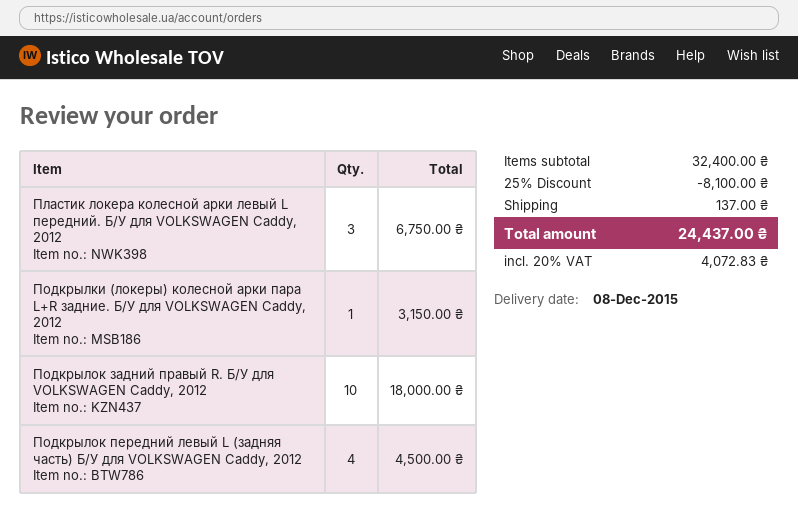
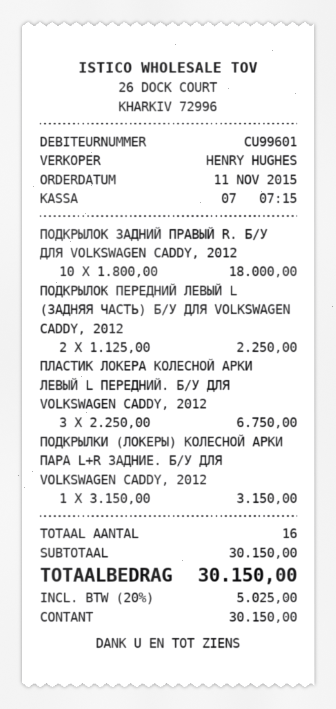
Подкрылок передний левый L (задняя часть) Б/У для VOLKSWAGEN Caddy, 2012: 4 for 4500.00 -> 2 for 2250.00
subtotal: 32400.00 -> 30150.00
discount: 25% = 8100.00 -> none
shipping: 137.00 -> none
tax: 20% = 4072.83 -> 20% = 5025.00
total: 24437.00 -> 30150.00

